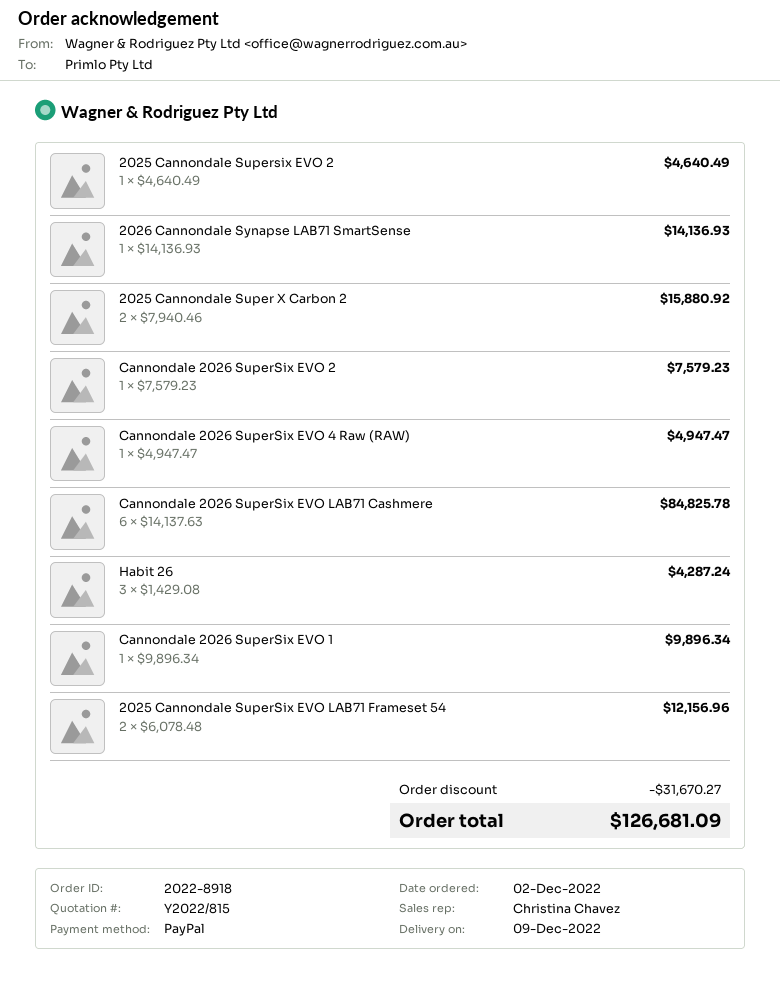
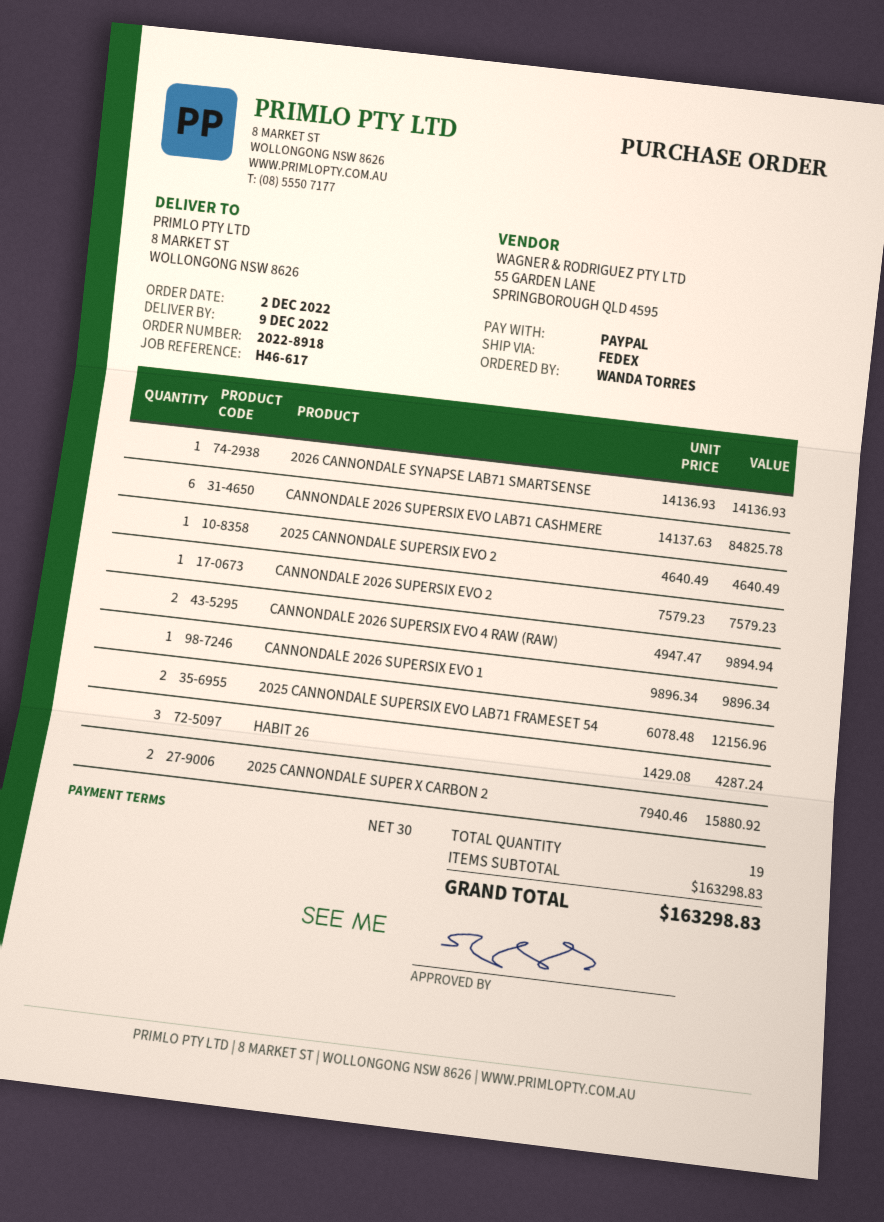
Cannondale 2026 SuperSix EVO 4 Raw (RAW): 1 x 4947.47 = 4947.47 -> 2 x 4947.47 = 9894.94
discount: 31670.27 -> none
total: 126681.09 -> 163298.83

